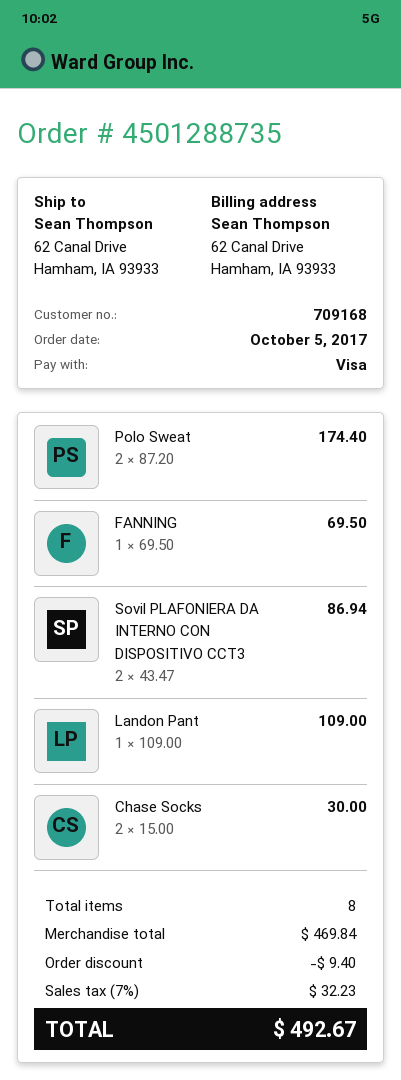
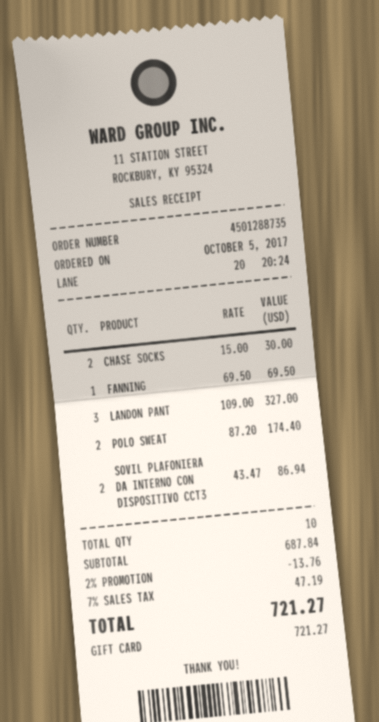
payment method: Visa -> gift card
Landon Pant: 1 x 109.00 = 109.00 -> 3 x 109.00 = 327.00
total quantity: 8 -> 10
subtotal: 469.84 -> 687.84
discount: 9.40 -> 13.76
tax: 7% = 32.23 -> 7% = 47.19
total: 492.67 -> 721.27

